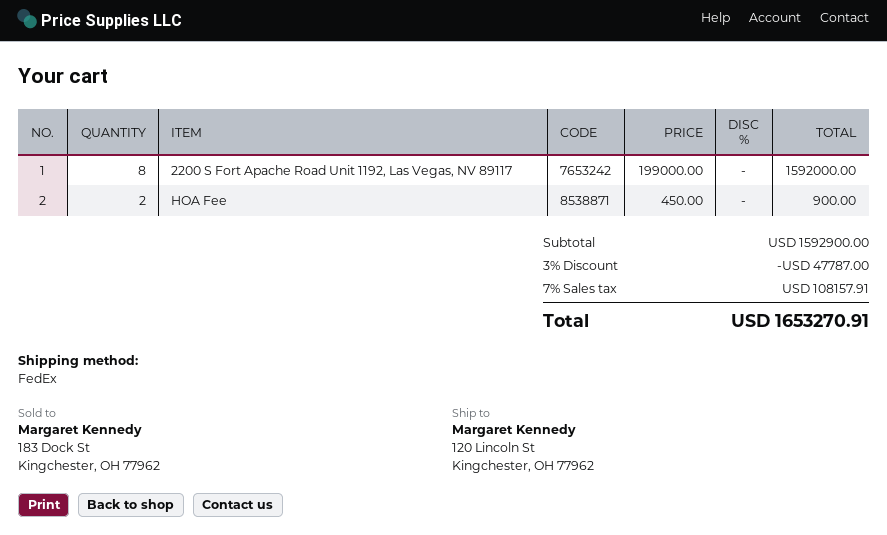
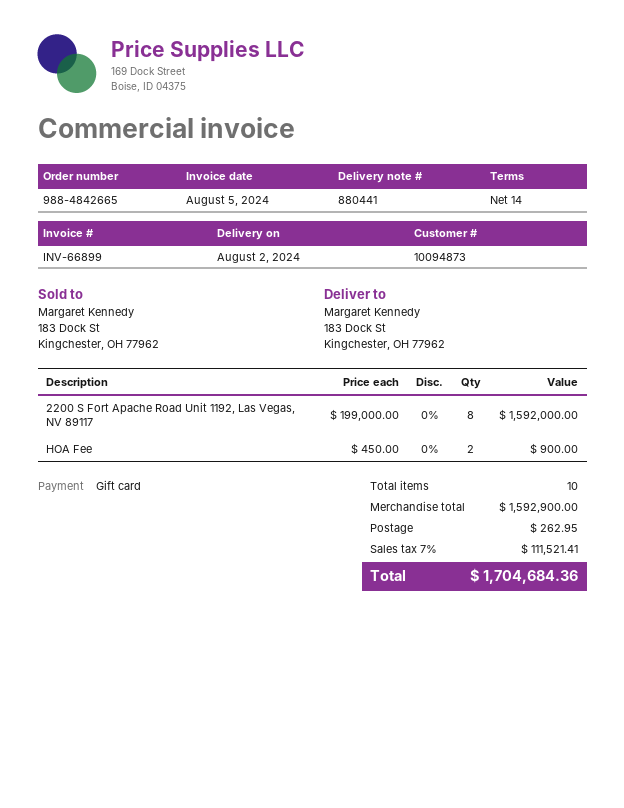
ship to: 120 Lincoln St, Kingchester, OH 77962 -> 183 Dock St, Kingchester, OH 77962
discount: 3% = 47787.00 -> none
shipping: none -> 262.95
tax: 7% = 108157.91 -> 7% = 111521.41
total: 1653270.91 -> 1704684.36

